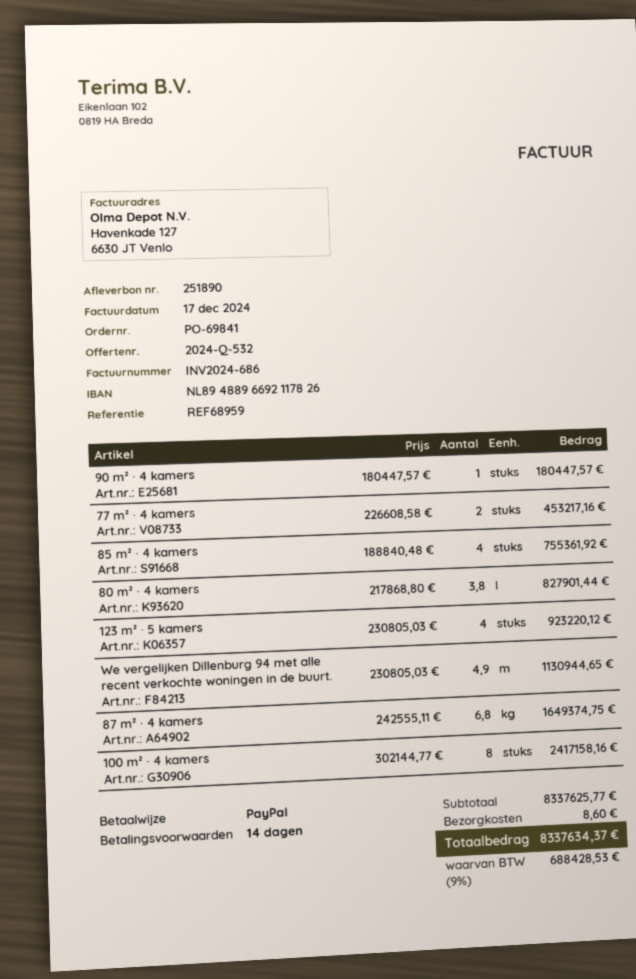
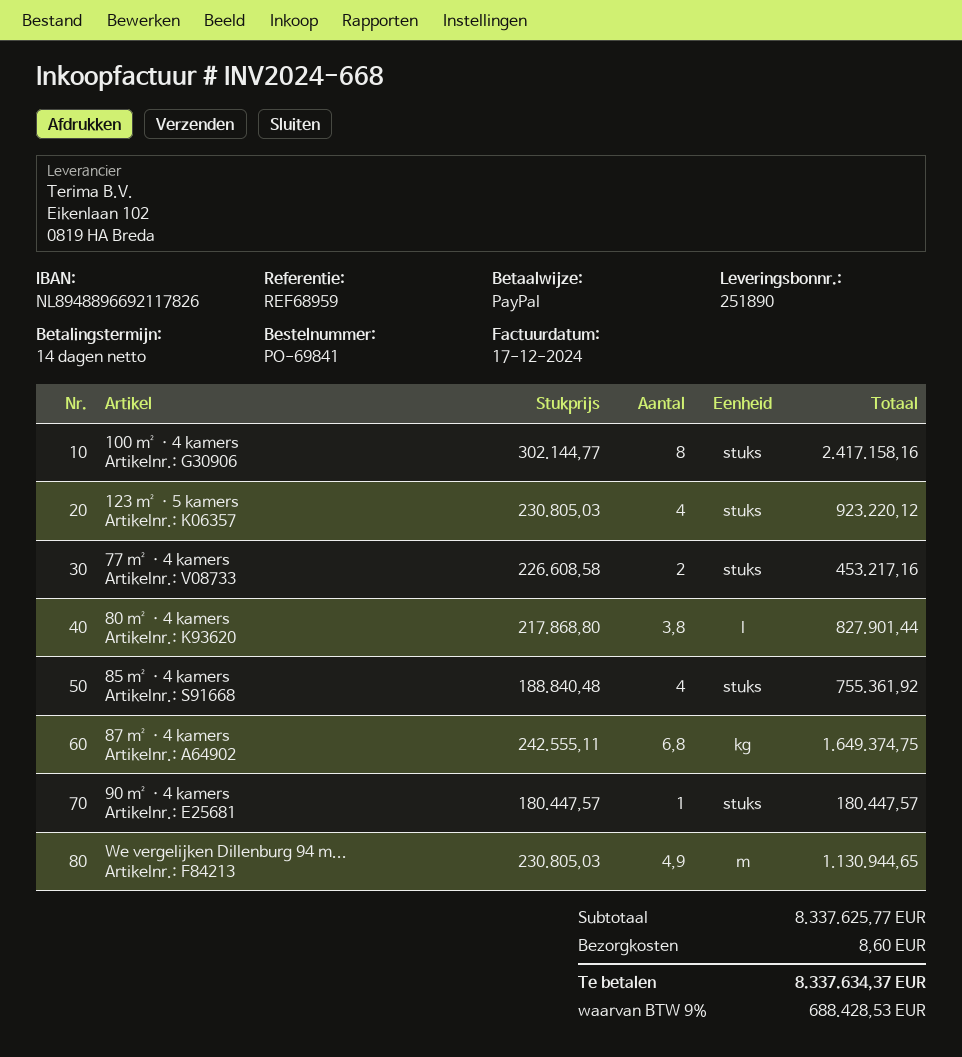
invoice number: INV2024-686 -> INV2024-668

